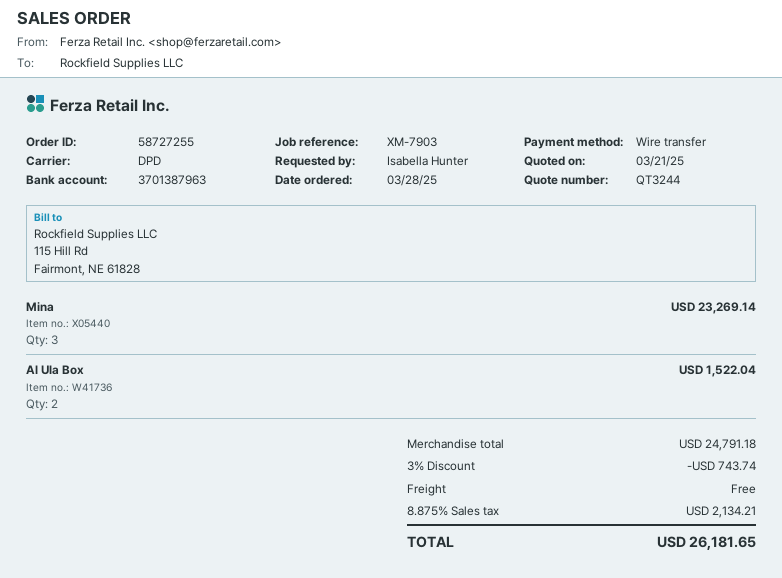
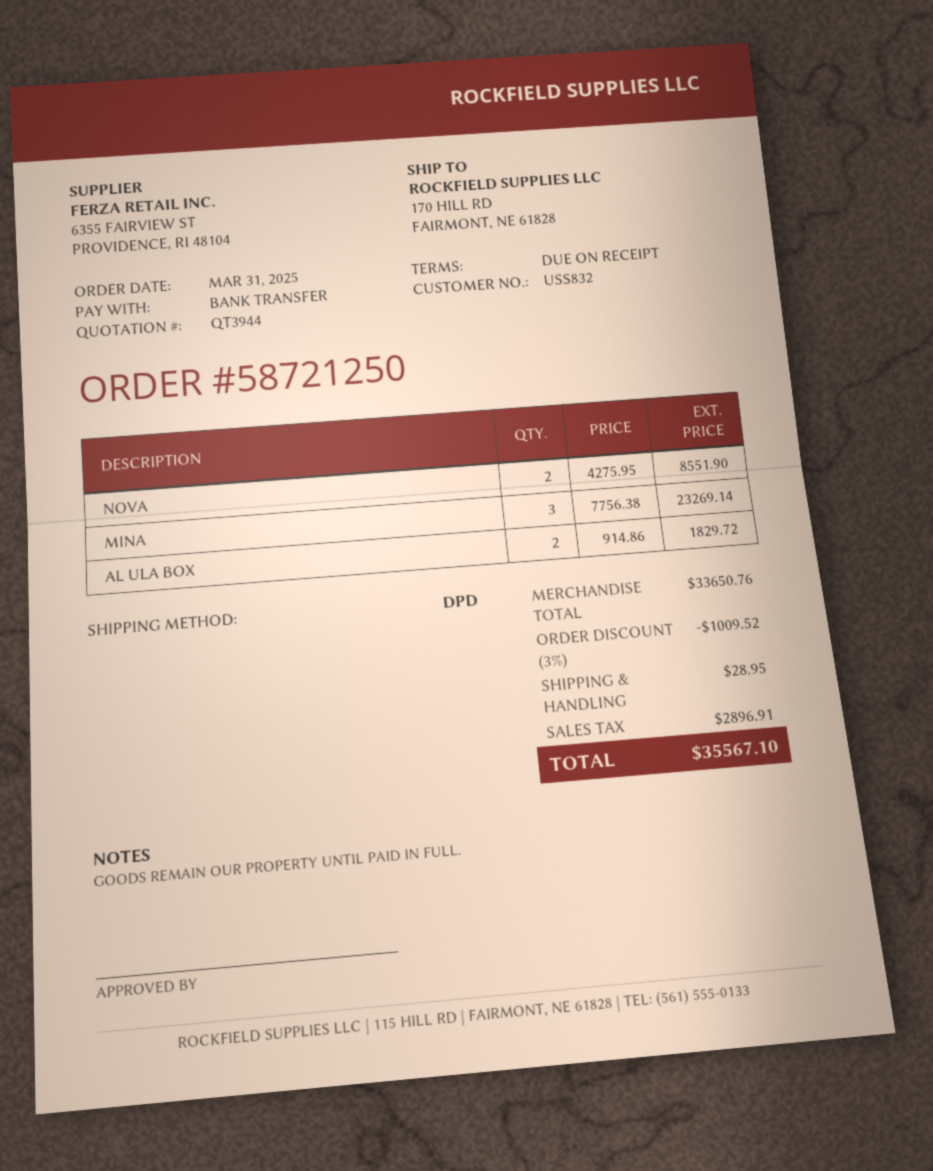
quote number: QT3244 -> QT3944
order number: 58727255 -> 58721250
order date: 2025-03-28 -> 2025-03-31
Al Ula Box: 2 for 1522.04 -> 2 for 1829.72
NOVA: none -> 2 for 8551.90
subtotal: 24791.18 -> 33650.76
discount: 3% = 743.74 -> 3% = 1009.52
shipping: 0.00 -> 28.95
tax: 2134.21 -> 2896.91
total: 26181.65 -> 35567.10

